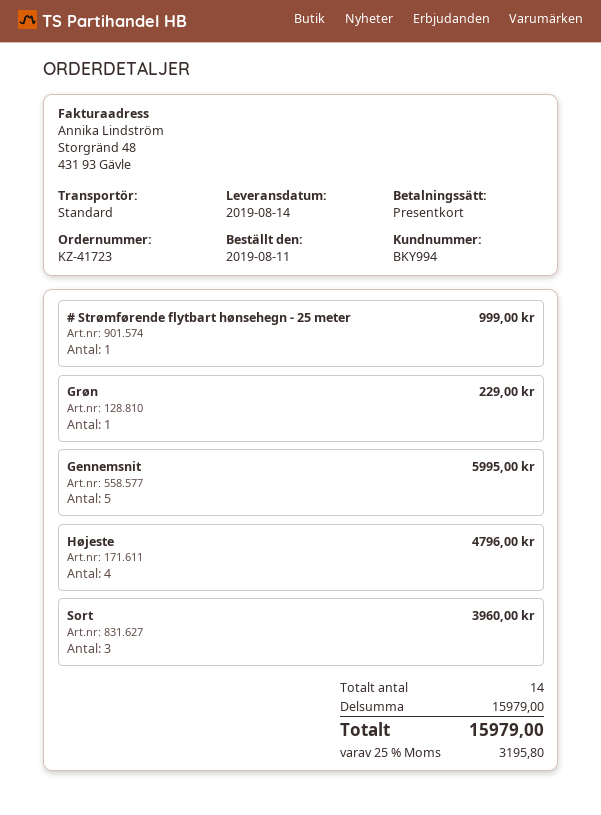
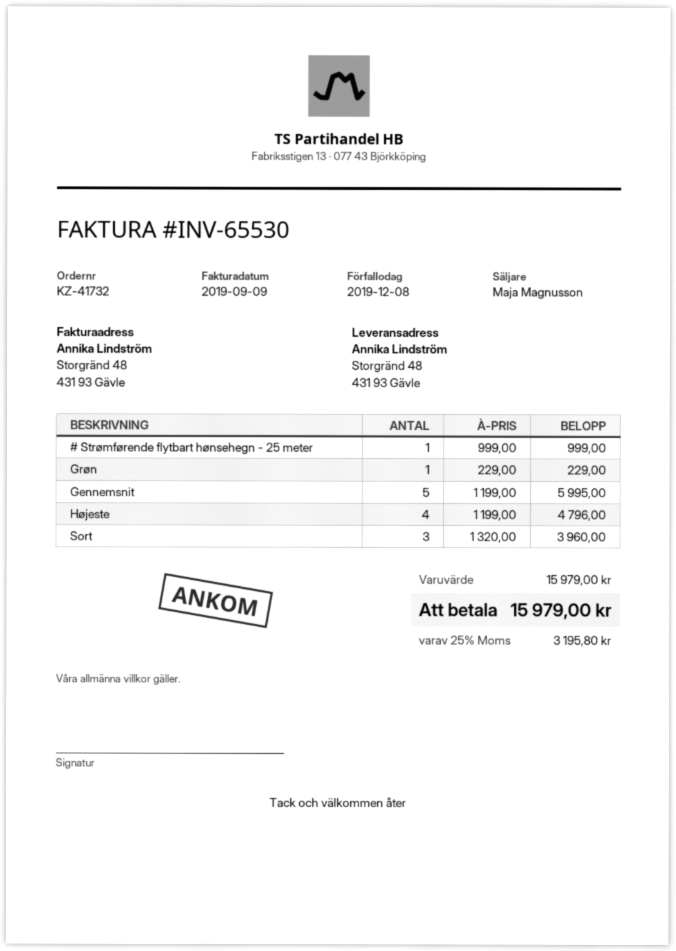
order number: KZ-41723 -> KZ-41732

